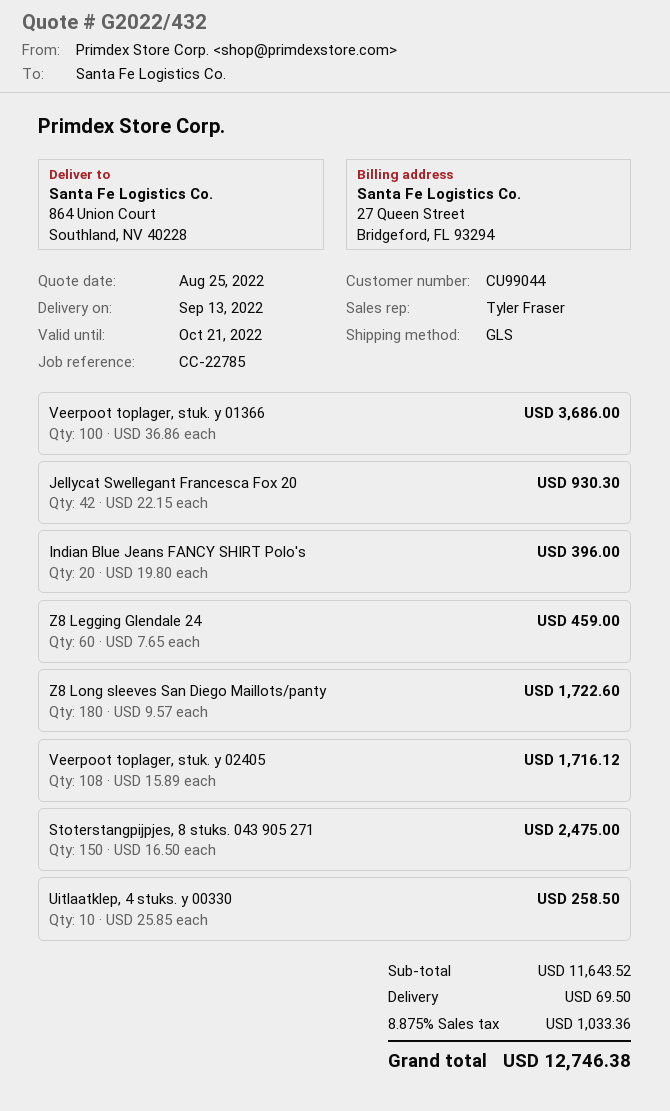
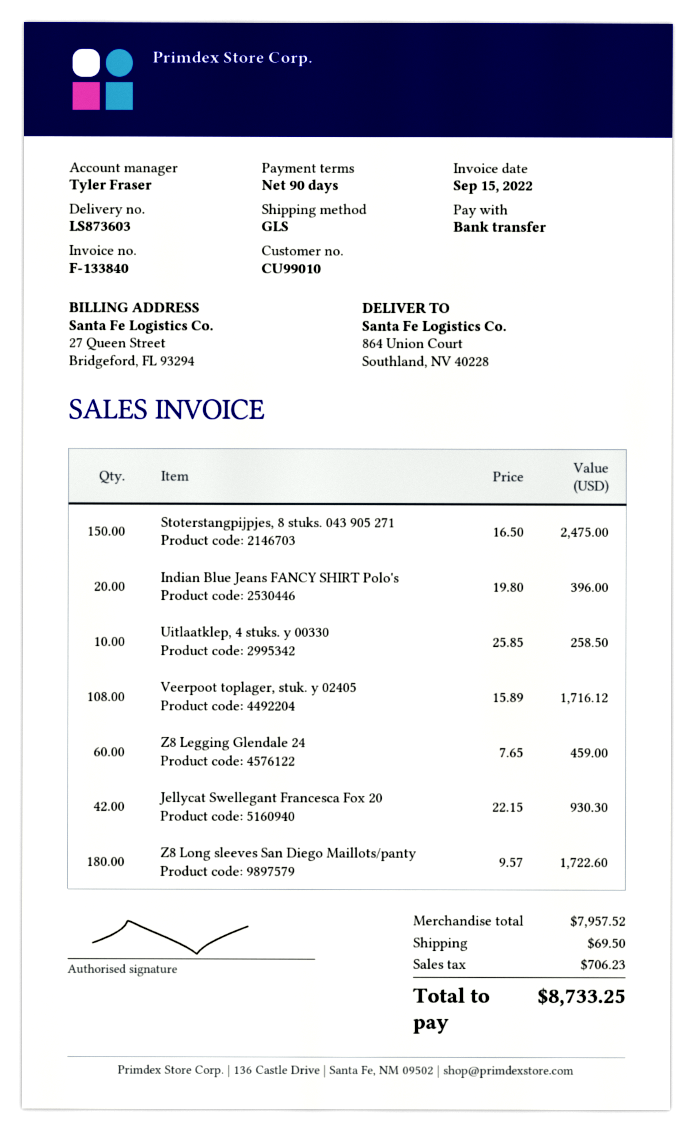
customer number: CU99044 -> CU99010
Veerpoot toplager, stuk. y 01366: 100 x 36.86 = 3686.00 -> none
subtotal: 11643.52 -> 7957.52
tax: 1033.36 -> 706.23
total: 12746.38 -> 8733.25

